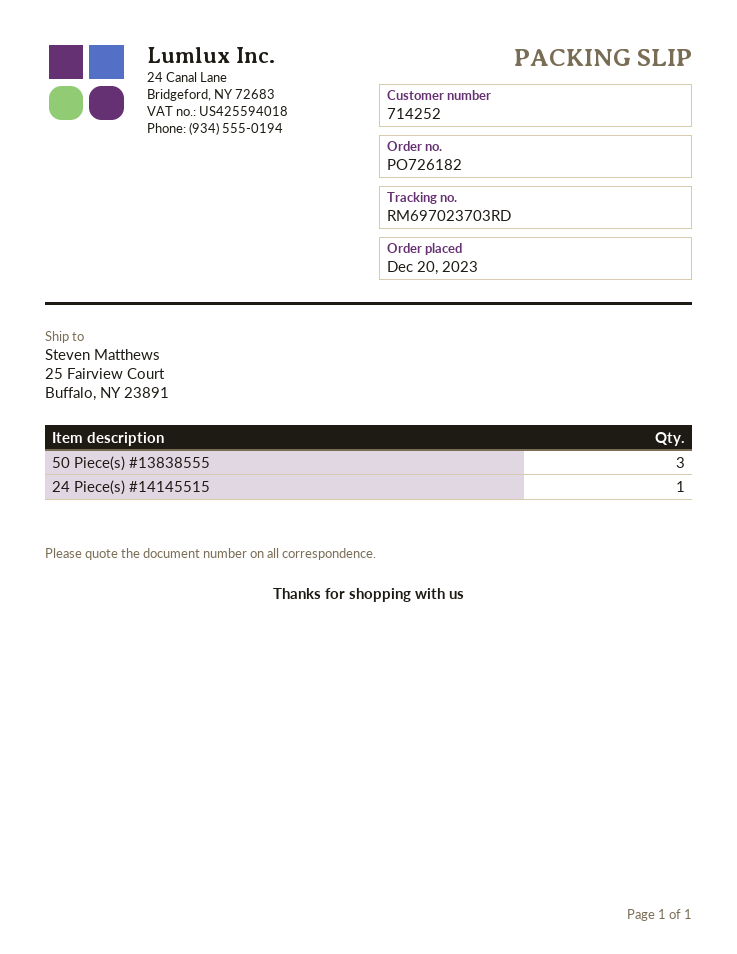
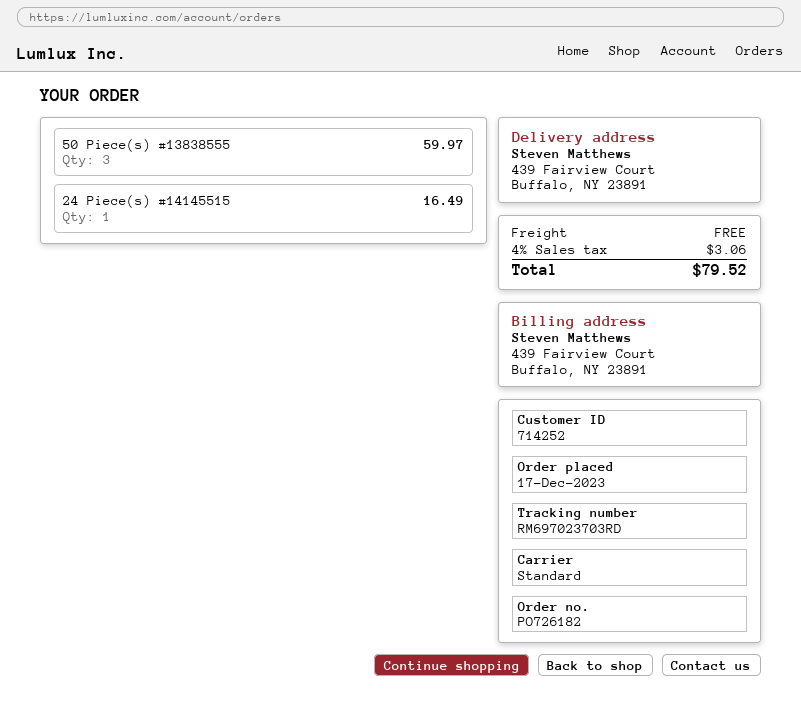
order date: 2023-12-20 -> 2023-12-17
ship to: 25 Fairview Court, Buffalo, NY 23891 -> 439 Fairview Court, Buffalo, NY 23891

